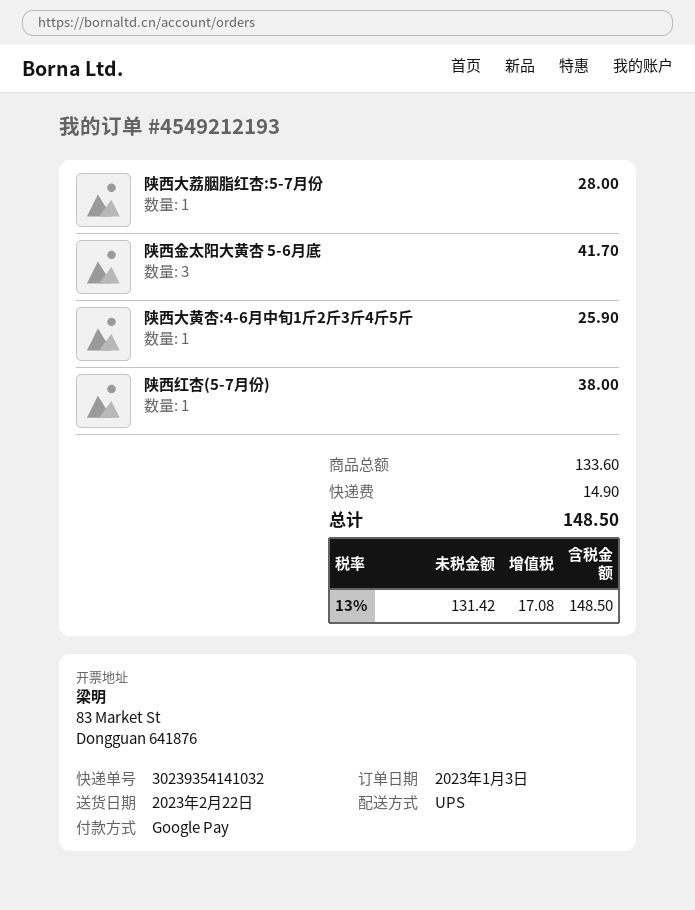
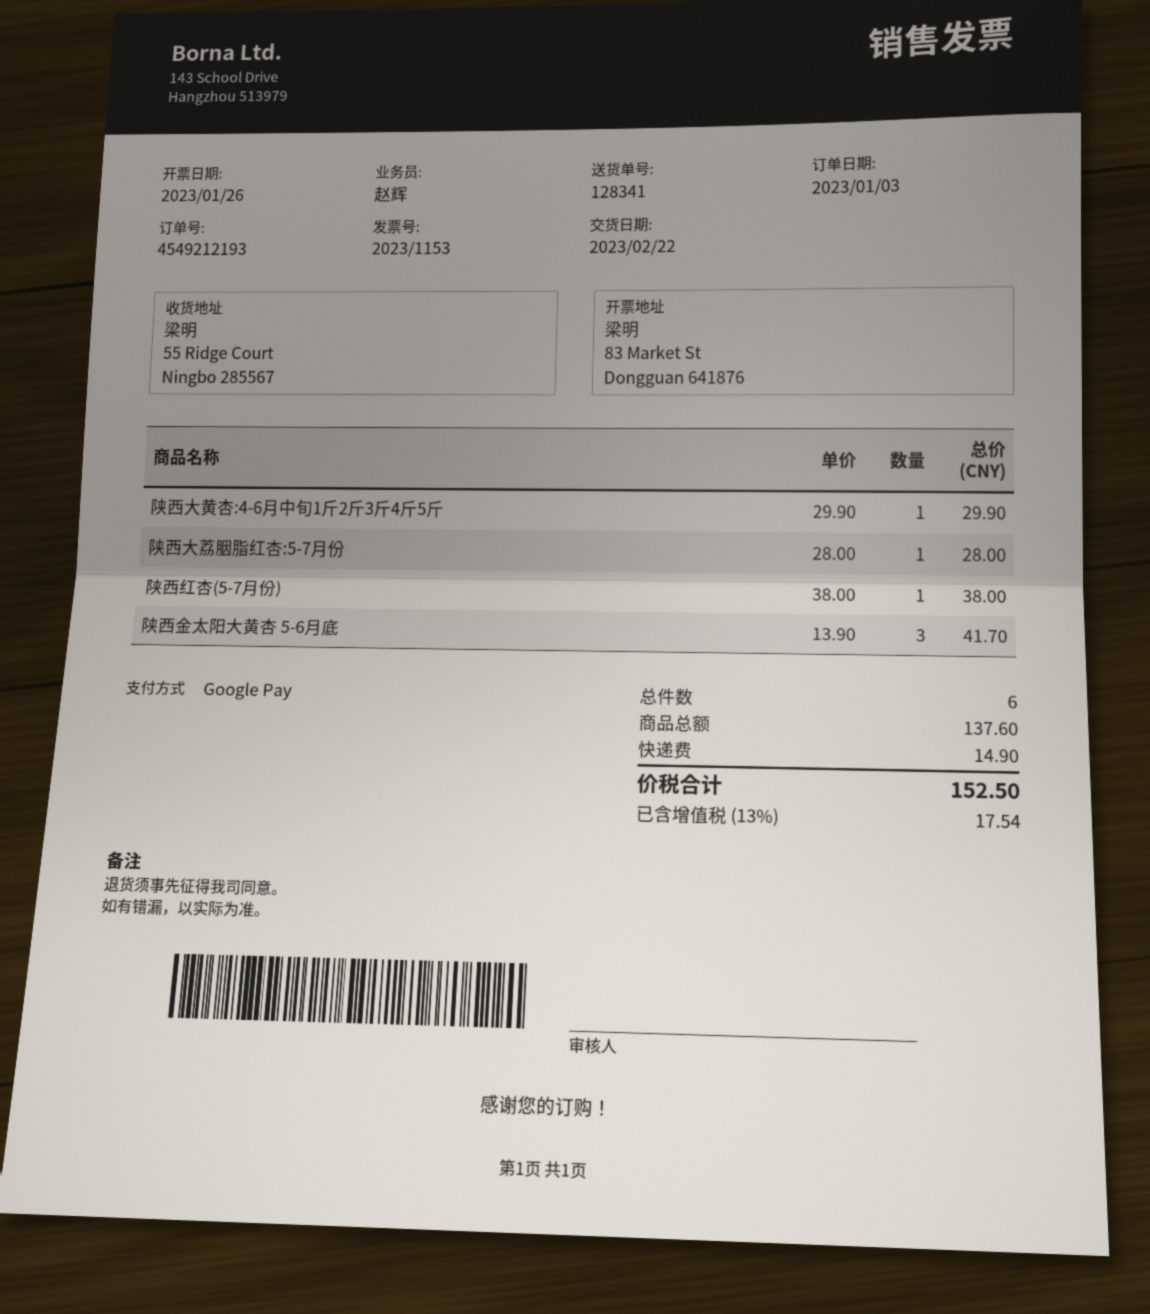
陕西大黄杏:4-6月中旬1斤2斤3斤4斤5斤: 1 for 25.90 -> 1 for 29.90
subtotal: 133.60 -> 137.60
tax: 13% = 17.08 -> 13% = 17.54
total: 148.50 -> 152.50

